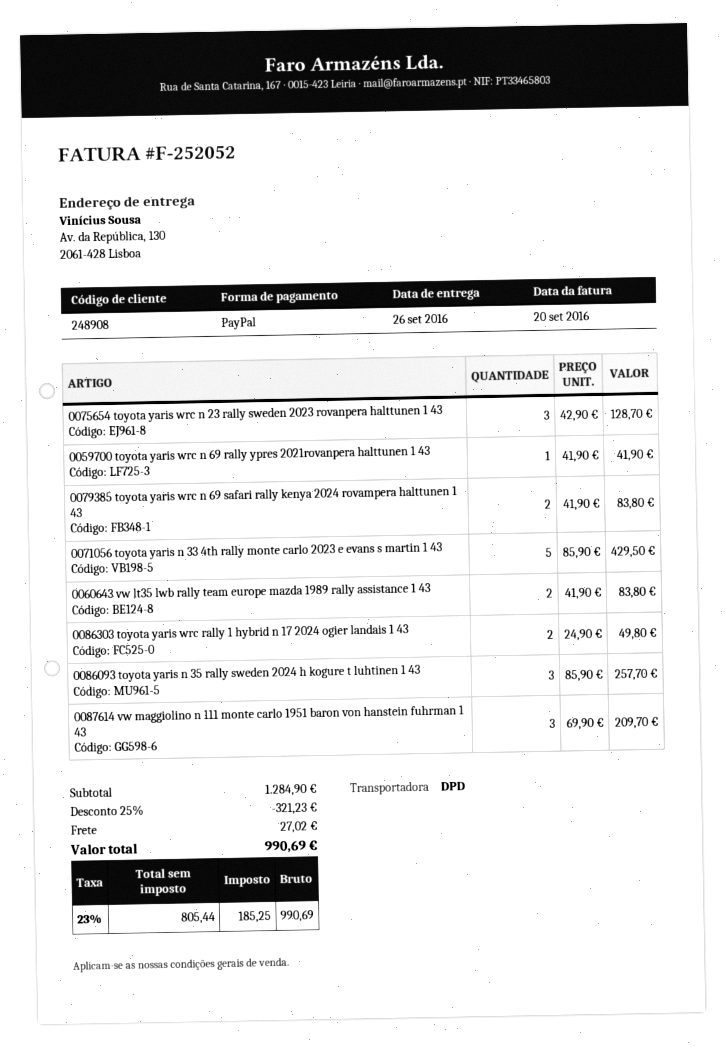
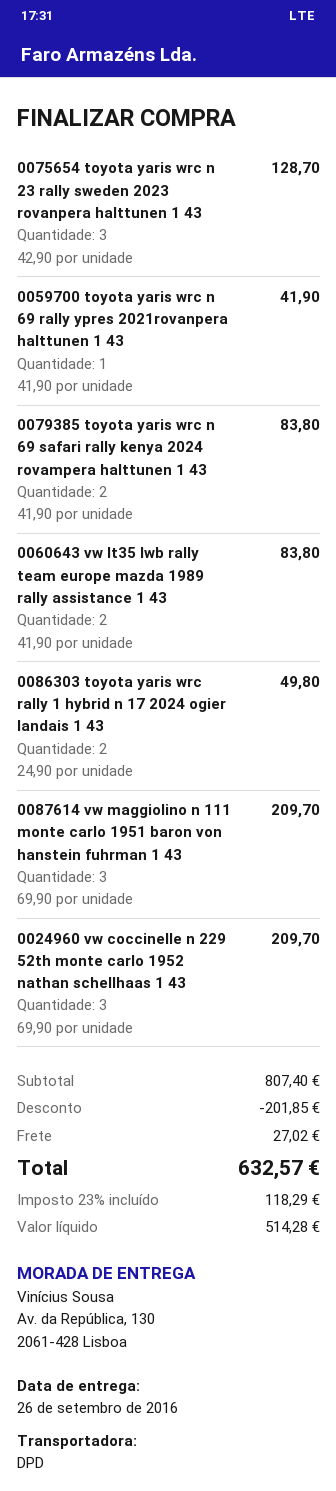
0071056 toyota yaris n 33 4th rally monte carlo 2023 e evans s martin 1 43: 5 x 85.90 = 429.50 -> none
0086093 toyota yaris n 35 rally sweden 2024 h kogure t luhtinen 1 43: 3 x 85.90 = 257.70 -> none
0024960 vw coccinelle n 229 52th monte carlo 1952 nathan schellhaas 1 43: none -> 3 x 69.90 = 209.70
subtotal: 1284.90 -> 807.40
discount: 321.23 -> 201.85
net: 805.44 -> 514.28
tax: 23% = 185.25 -> 23% = 118.29
total: 990.69 -> 632.57

